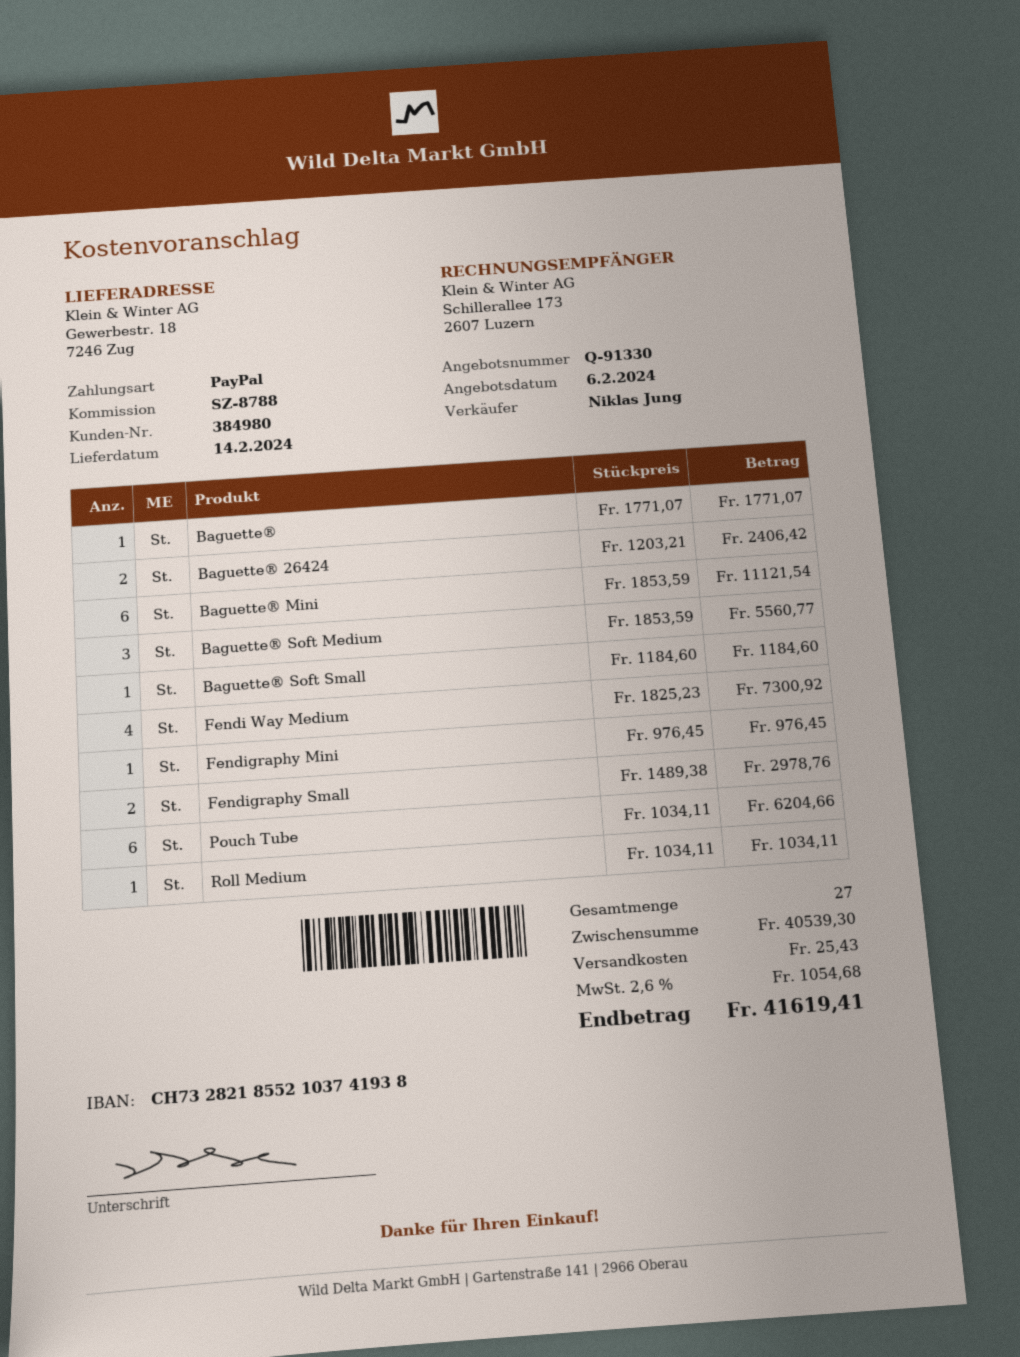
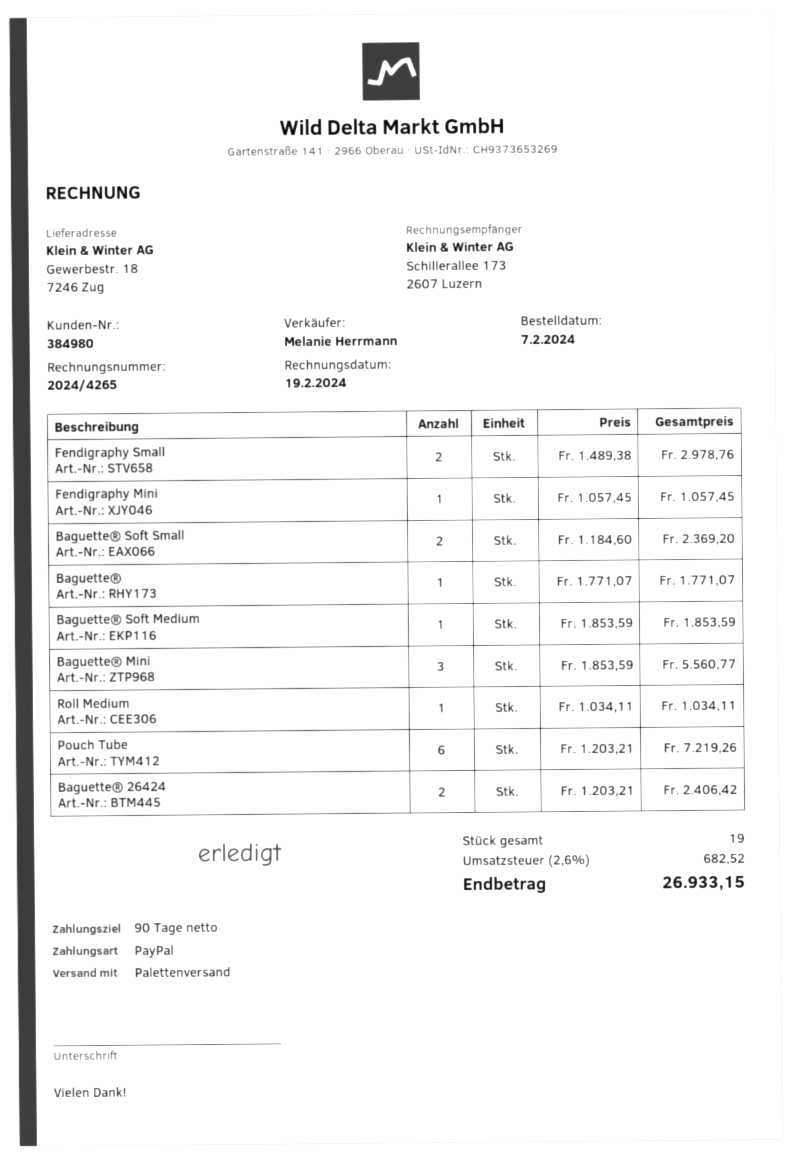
sales rep: Niklas Jung -> Melanie Herrmann
Baguette® Mini: 6 x 1853.59 = 11121.54 -> 3 x 1853.59 = 5560.77
Baguette® Soft Medium: 3 x 1853.59 = 5560.77 -> 1 x 1853.59 = 1853.59
Baguette® Soft Small: 1 x 1184.60 = 1184.60 -> 2 x 1184.60 = 2369.20
Fendi Way Medium: 4 x 1825.23 = 7300.92 -> none
Fendigraphy Mini: 1 x 976.45 = 976.45 -> 1 x 1057.45 = 1057.45
Pouch Tube: 6 x 1034.11 = 6204.66 -> 6 x 1203.21 = 7219.26
total quantity: 27 -> 19
shipping: 25.43 -> none
tax: 2.6% = 1054.68 -> 2.6% = 682.52
total: 41619.41 -> 26933.15

